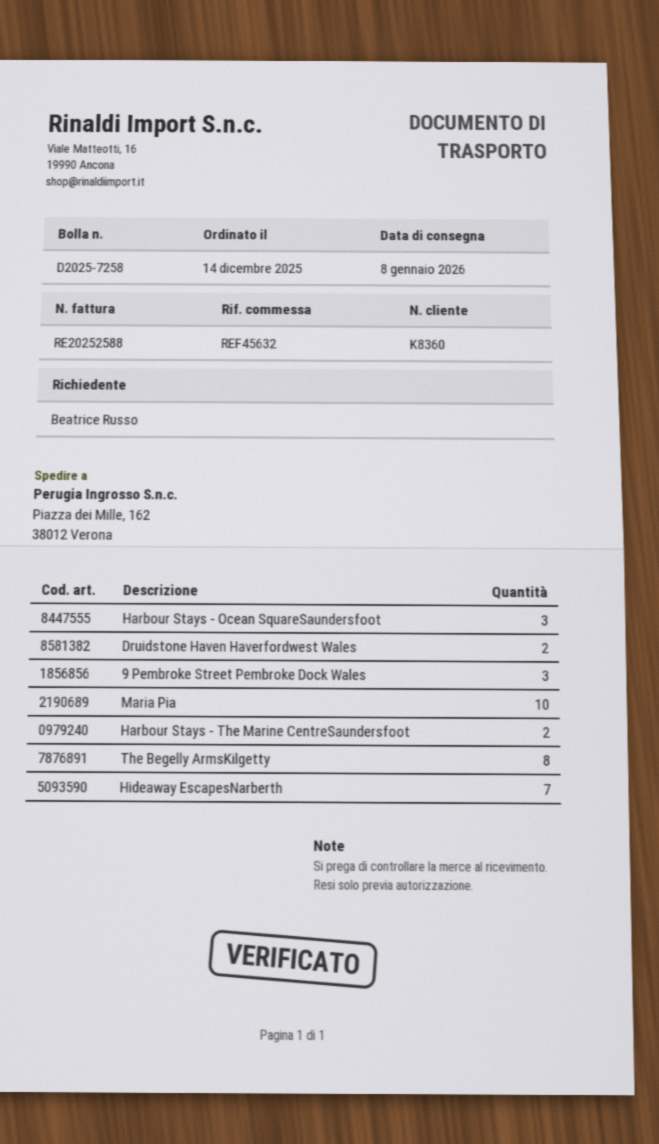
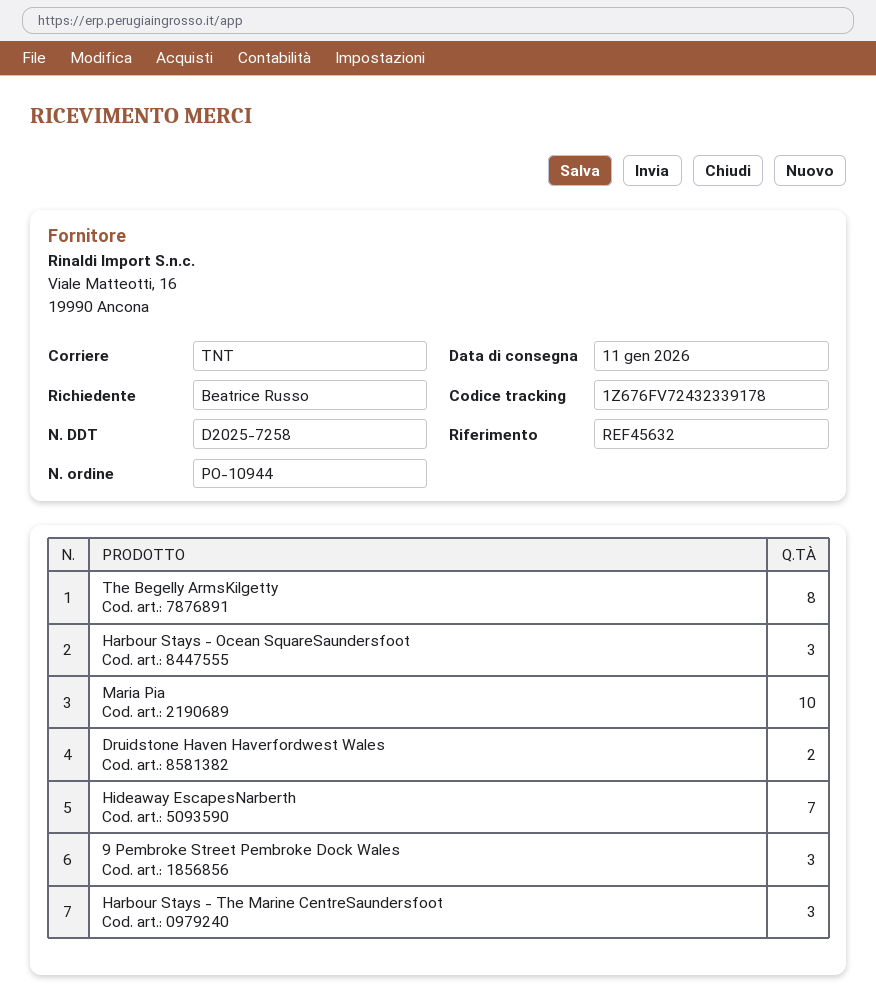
delivery date: 2026-01-08 -> 2026-01-11
Harbour Stays - The Marine CentreSaundersfoot: 2 -> 3

